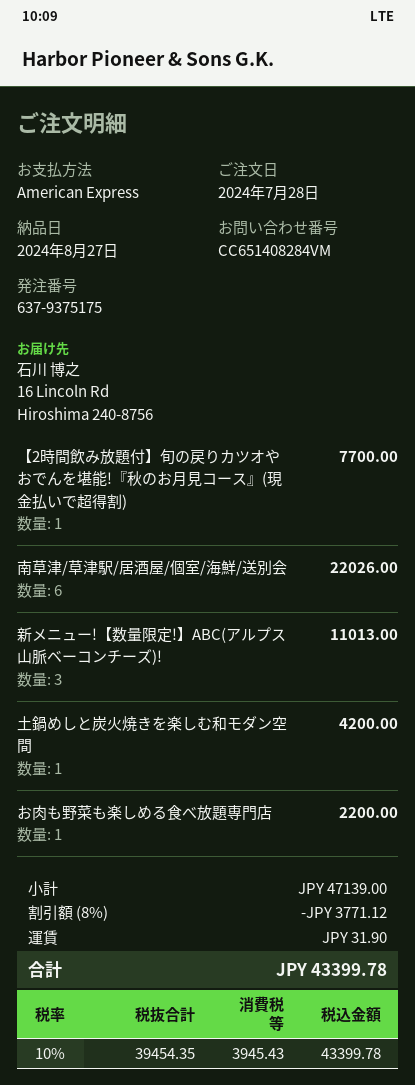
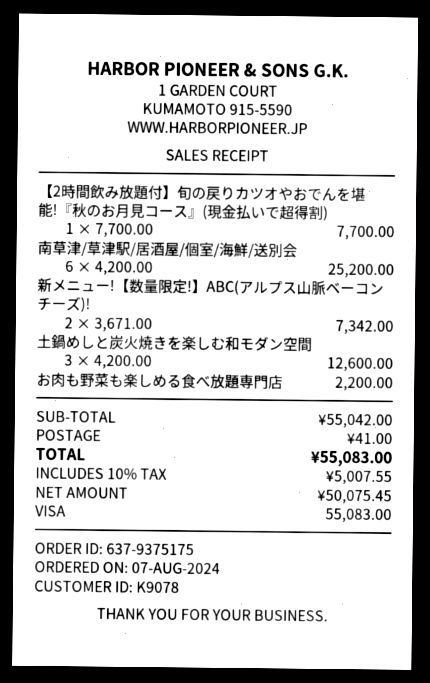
order date: 2024-07-28 -> 2024-08-07
payment method: American Express -> Visa
南草津/草津駅/居酒屋/個室/海鮮/送別会: 6 for 22026.00 -> 6 for 25200.00
新メニュー!【数量限定!】ABC(アルプス山脈ベーコンチーズ)!: 3 for 11013.00 -> 2 for 7342.00
土鍋めしと炭火焼きを楽しむ和モダン空間: 1 for 4200.00 -> 3 for 12600.00
subtotal: 47139.00 -> 55042.00
discount: 8% = 3771.12 -> none
shipping: 31.90 -> 41.00
net: 39454.35 -> 50075.45
tax: 10% = 3945.43 -> 10% = 5007.55
total: 43399.78 -> 55083.00

